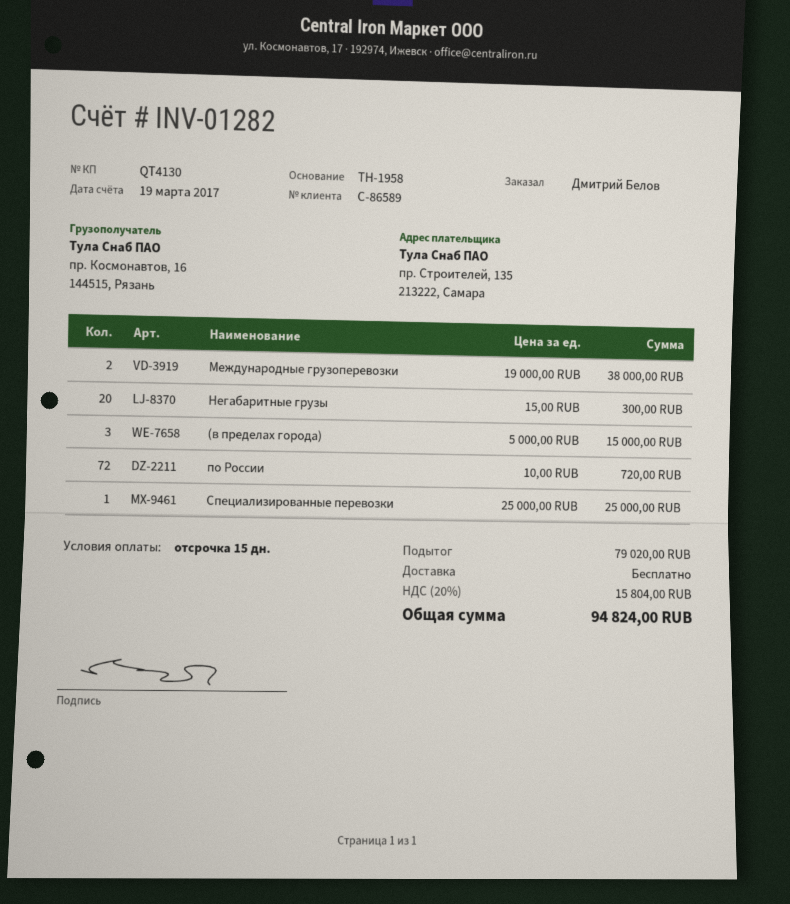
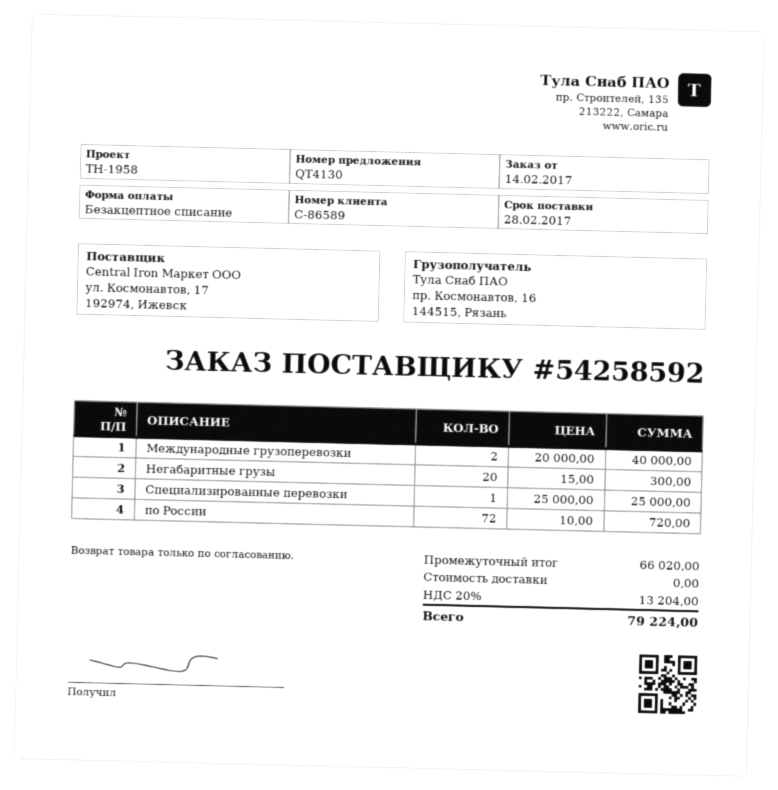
Международные грузоперевозки: 2 x 19000.00 = 38000.00 -> 2 x 20000.00 = 40000.00
(в пределах города): 3 x 5000.00 = 15000.00 -> none
subtotal: 79020.00 -> 66020.00
tax: 20% = 15804.00 -> 20% = 13204.00
total: 94824.00 -> 79224.00

